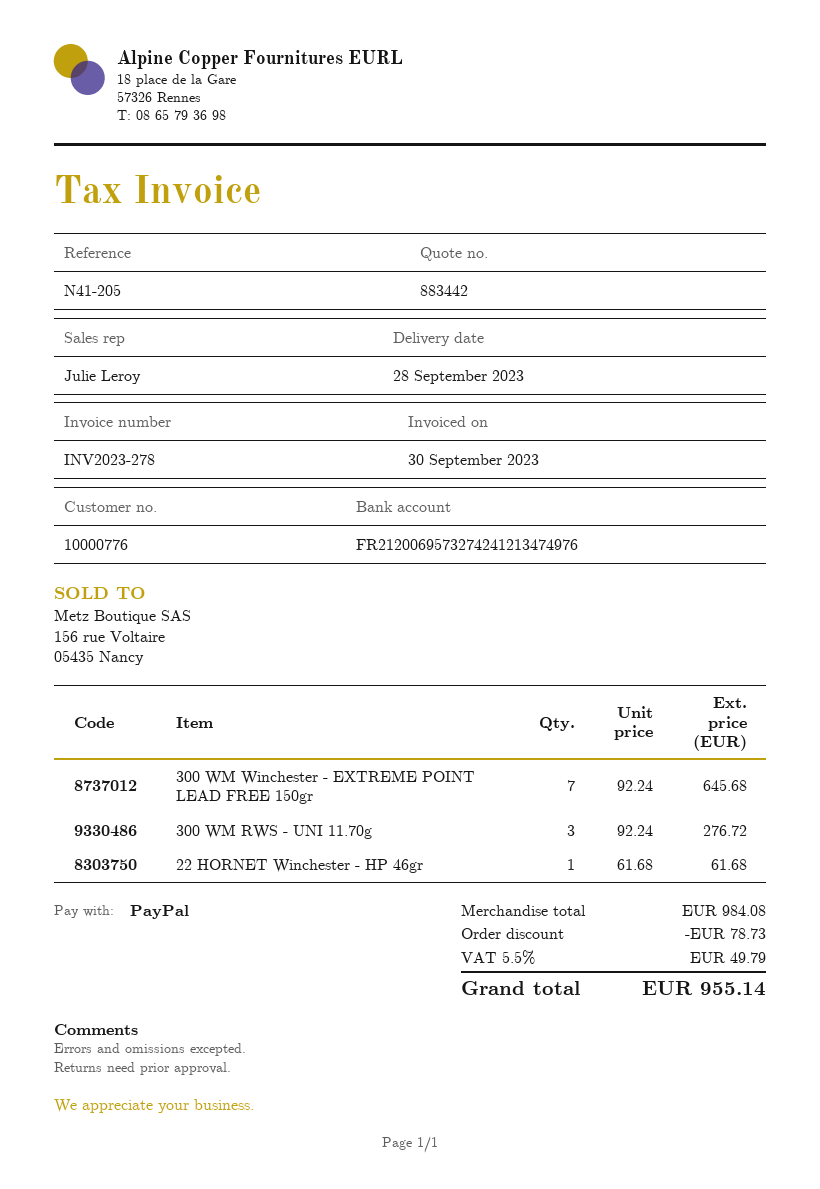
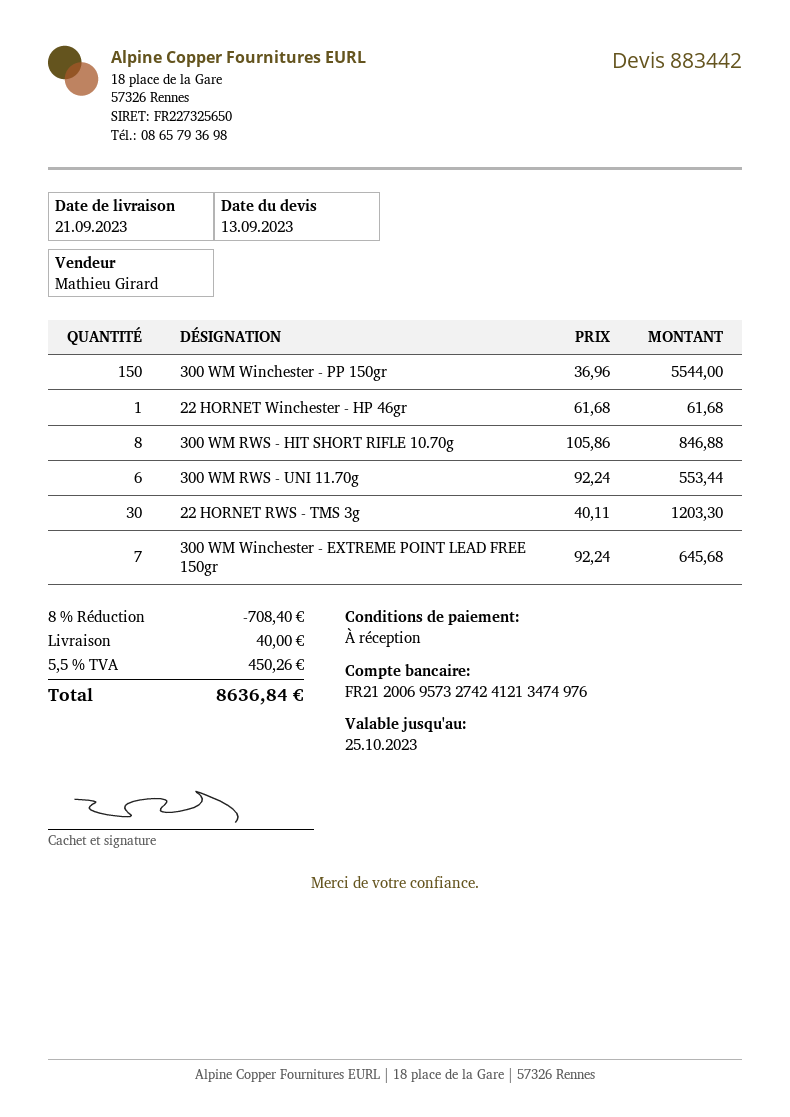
delivery date: 2023-09-28 -> 2023-09-21
sales rep: Julie Leroy -> Mathieu Girard
300 WM RWS - UNI 11.70g: 3 x 92.24 = 276.72 -> 6 x 92.24 = 553.44
300 WM Winchester - PP 150gr: none -> 150 x 36.96 = 5544.00
300 WM RWS - HIT SHORT RIFLE 10.70g: none -> 8 x 105.86 = 846.88
22 HORNET RWS - TMS 3g: none -> 30 x 40.11 = 1203.30
discount: 78.73 -> 708.40
shipping: none -> 40.00
tax: 5.5% = 49.79 -> 5.5% = 450.26
total: 955.14 -> 8636.84

